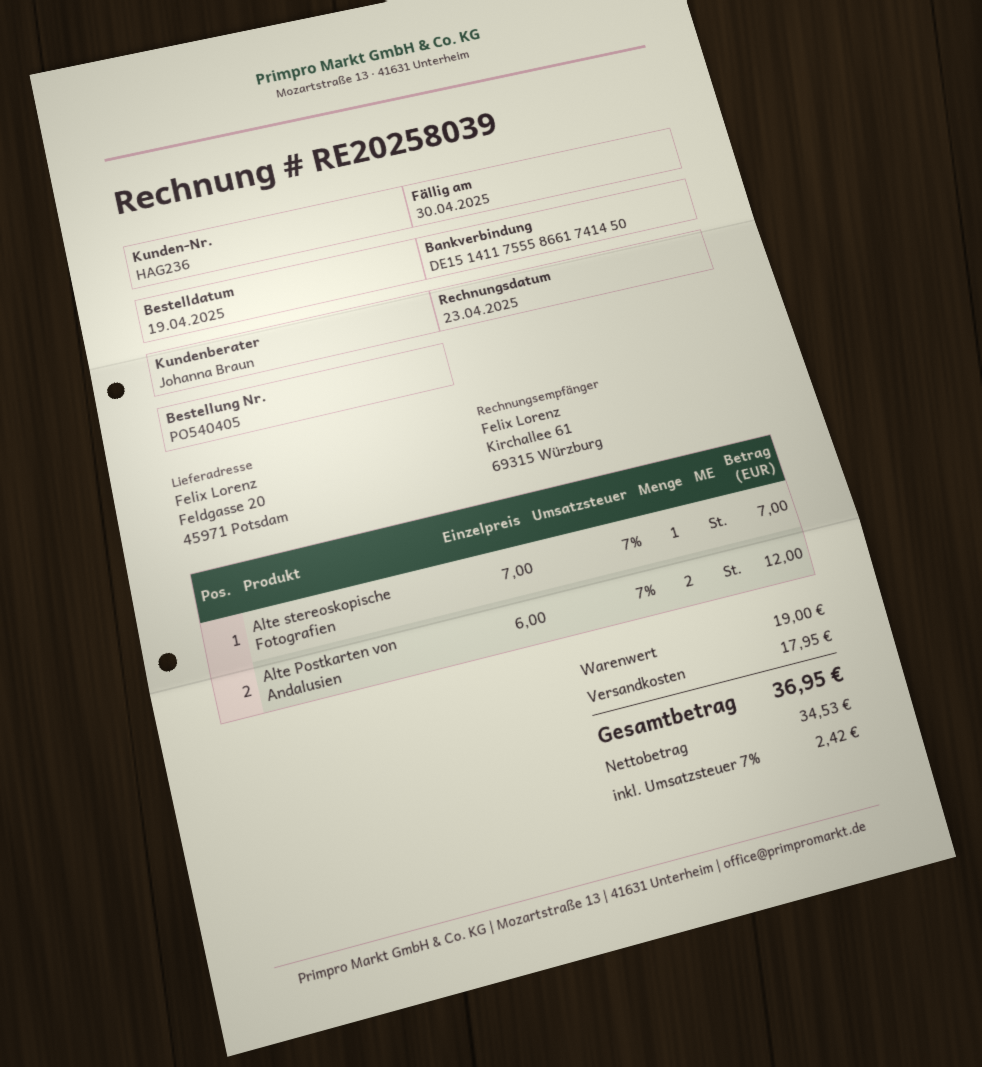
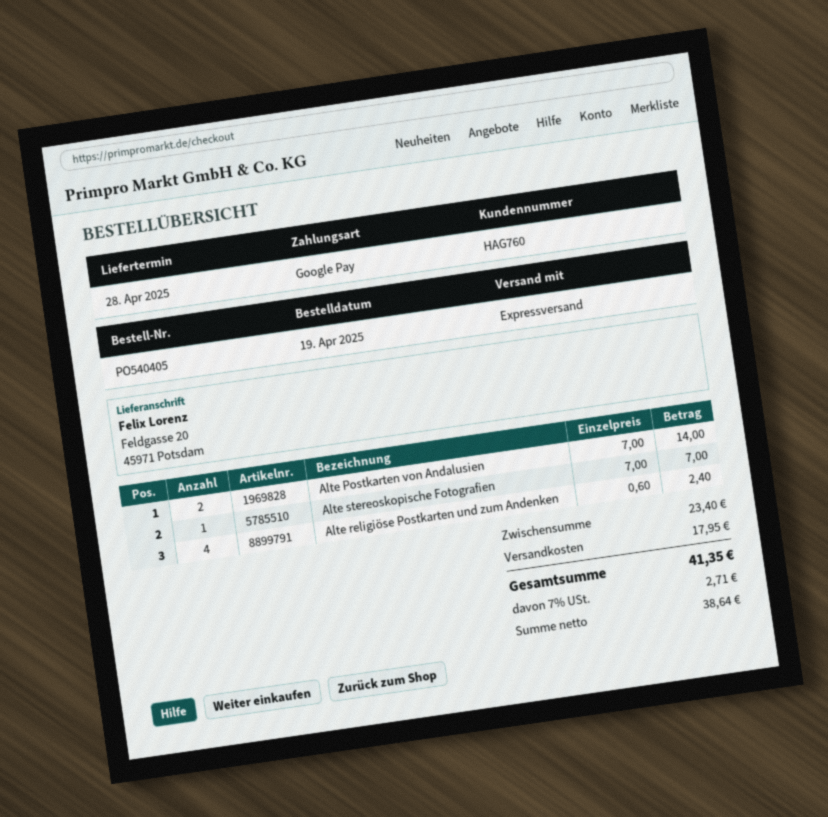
customer number: HAG236 -> HAG760
Alte Postkarten von Andalusien: 2 x 6.00 = 12.00 -> 2 x 7.00 = 14.00
Alte religiöse Postkarten und zum Andenken: none -> 4 x 0.60 = 2.40
subtotal: 19.00 -> 23.40
net: 34.53 -> 38.64
tax: 7% = 2.42 -> 7% = 2.71
total: 36.95 -> 41.35

